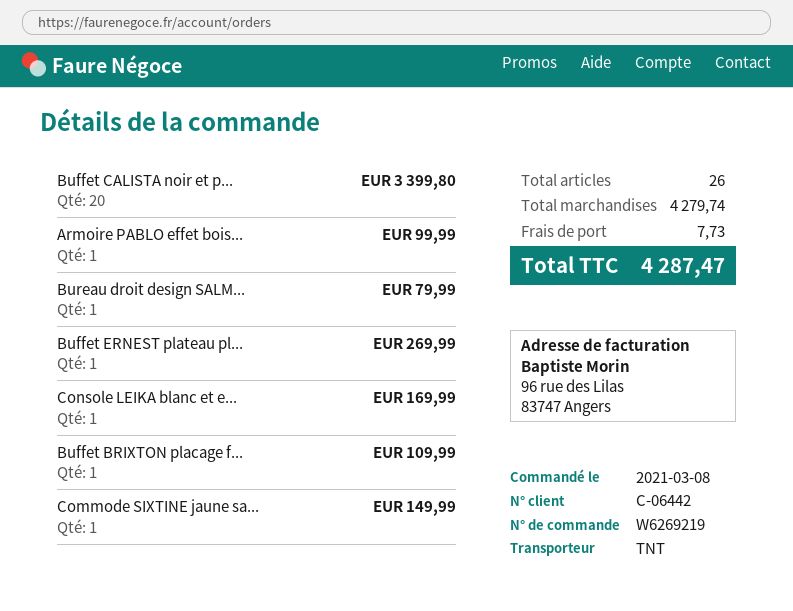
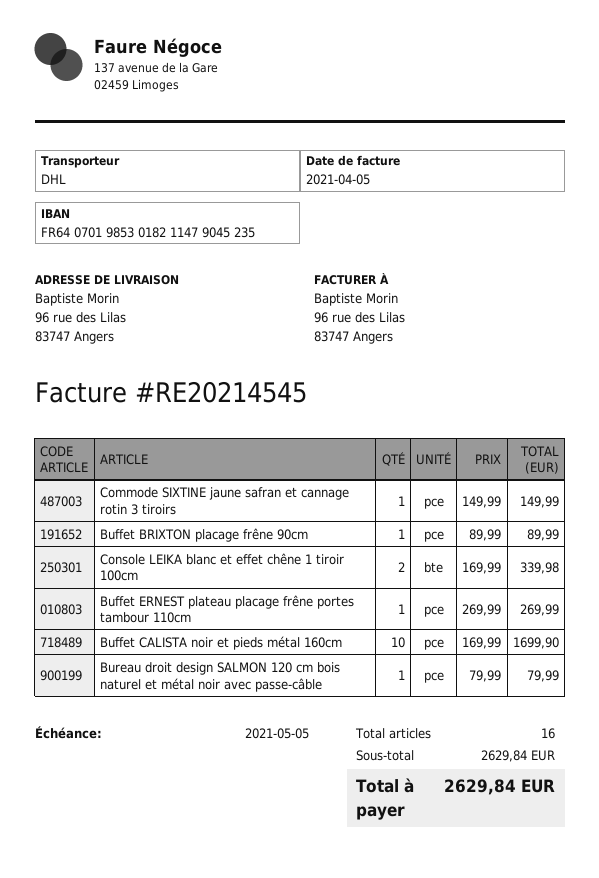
shipping method: TNT -> DHL
Buffet CALISTA noir et p...: 20 for 3399.80 -> 10 for 1699.90
Armoire PABLO effet bois...: 1 for 99.99 -> none
Console LEIKA blanc et e...: 1 for 169.99 -> 2 for 339.98
Buffet BRIXTON placage f...: 1 for 109.99 -> 1 for 89.99
total quantity: 26 -> 16
subtotal: 4279.74 -> 2629.84
shipping: 7.73 -> none
total: 4287.47 -> 2629.84

